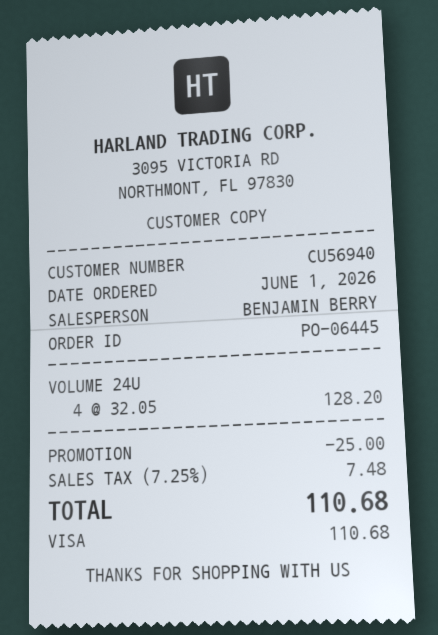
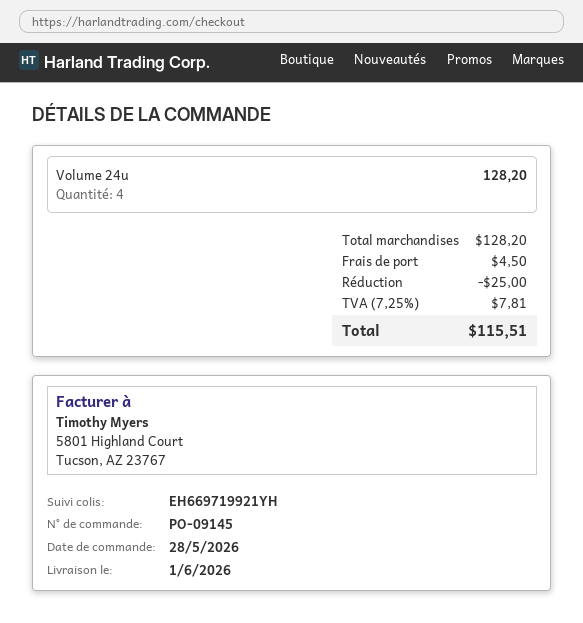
order number: PO-06445 -> PO-09145
order date: 2026-06-01 -> 2026-05-28
shipping: none -> 4.50
tax: 7.25% = 7.48 -> 7.25% = 7.81
total: 110.68 -> 115.51

